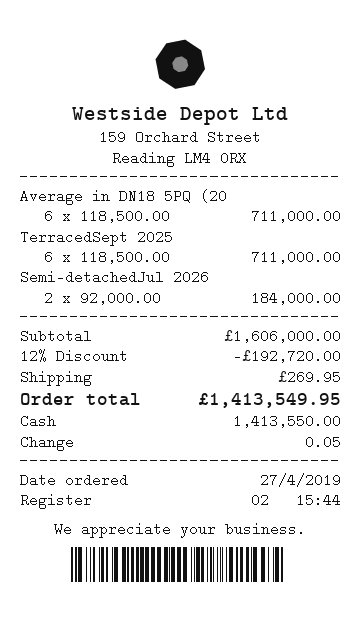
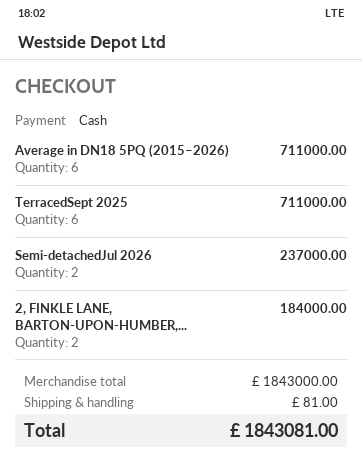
Semi-detachedJul 2026: 2 for 184000.00 -> 2 for 237000.00
2, FINKLE LANE, BARTON-UPON-HUMBER,...: none -> 2 for 184000.00
subtotal: 1606000.00 -> 1843000.00
discount: 12% = 192720.00 -> none
shipping: 269.95 -> 81.00
total: 1413549.95 -> 1843081.00

